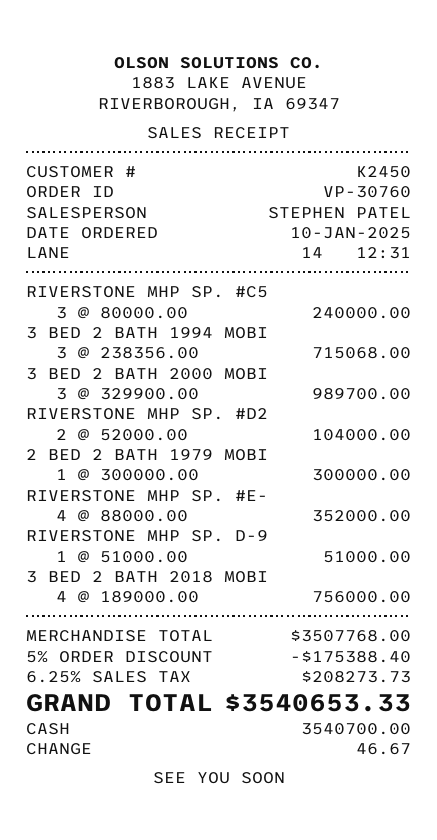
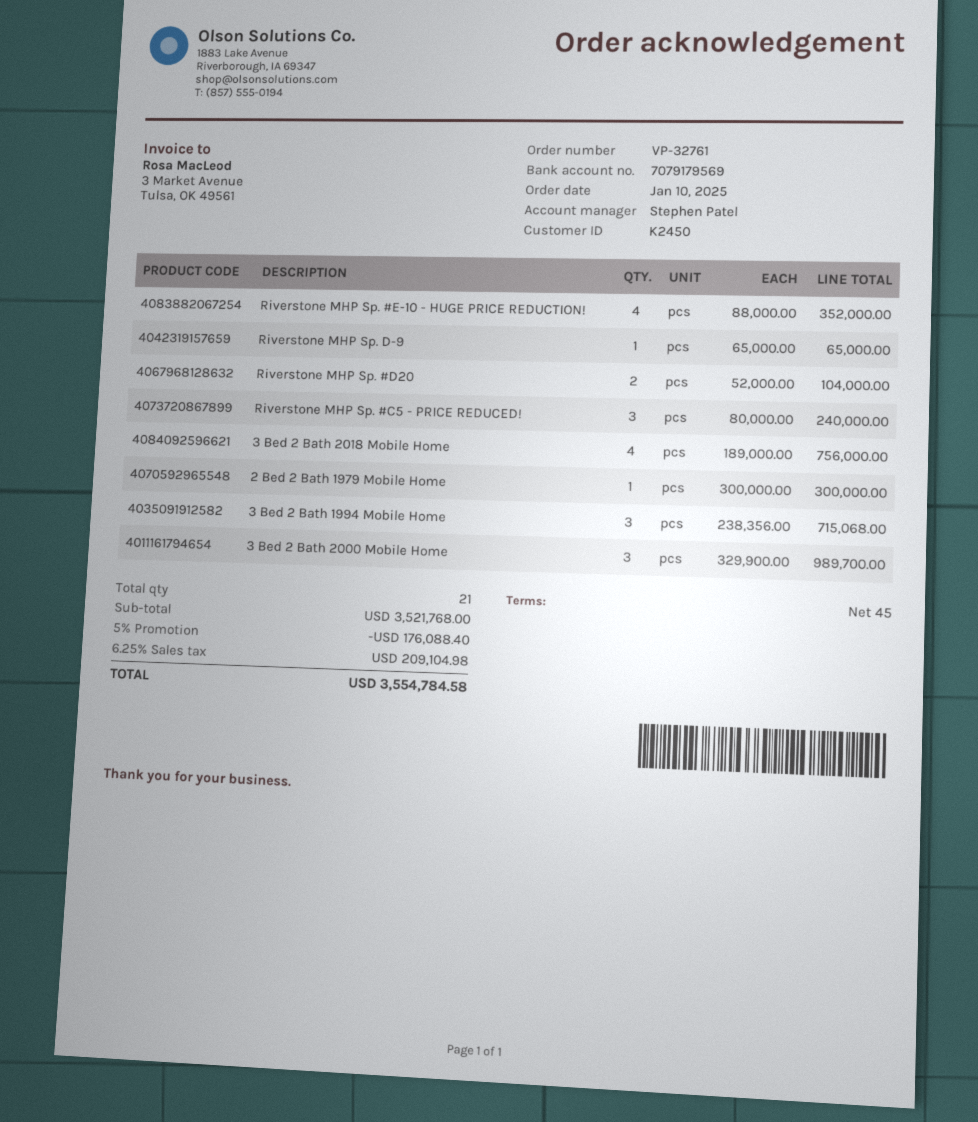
order number: VP-30760 -> VP-32761
RIVERSTONE MHP SP. D-9: 1 x 51000.00 = 51000.00 -> 1 x 65000.00 = 65000.00
subtotal: 3507768.00 -> 3521768.00
discount: 5% = 175388.40 -> 5% = 176088.40
tax: 6.25% = 208273.73 -> 6.25% = 209104.98
total: 3540653.33 -> 3554784.58

